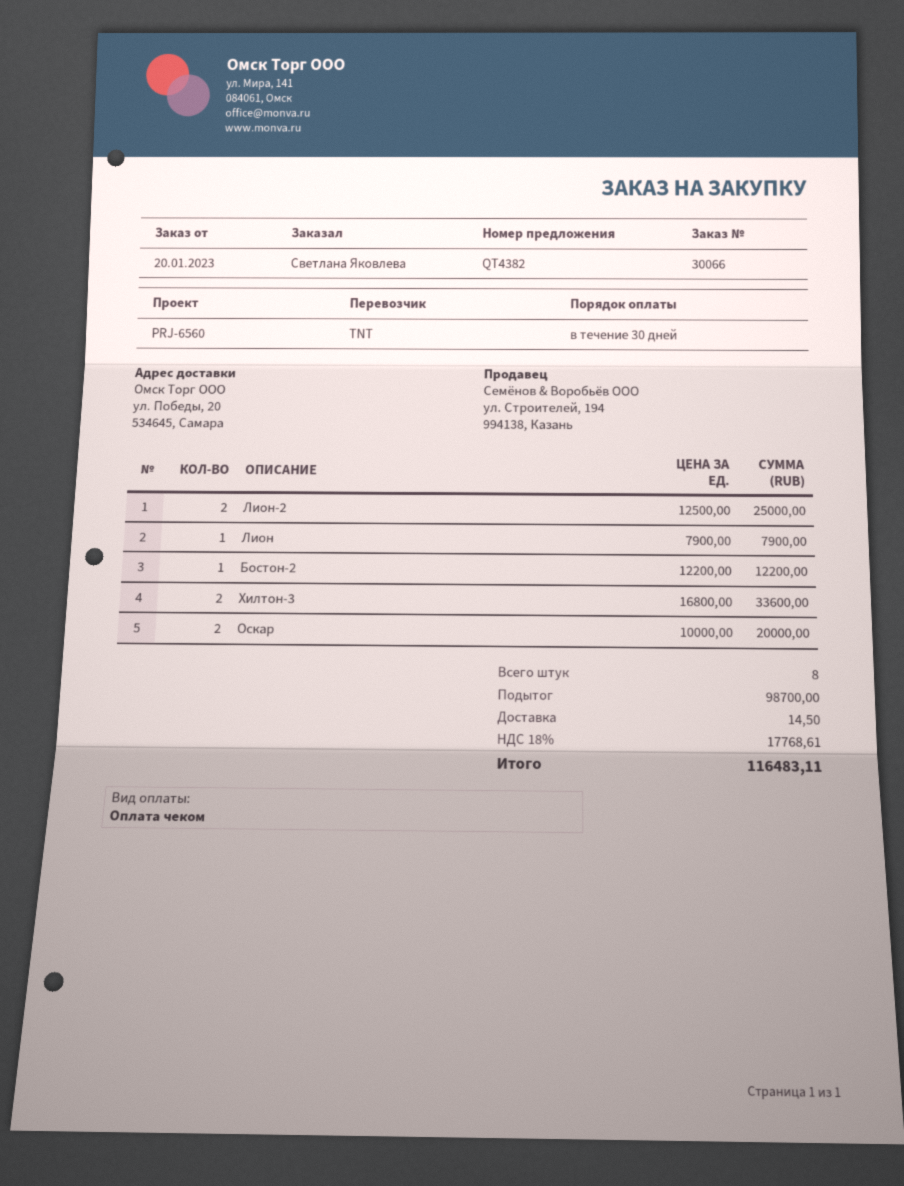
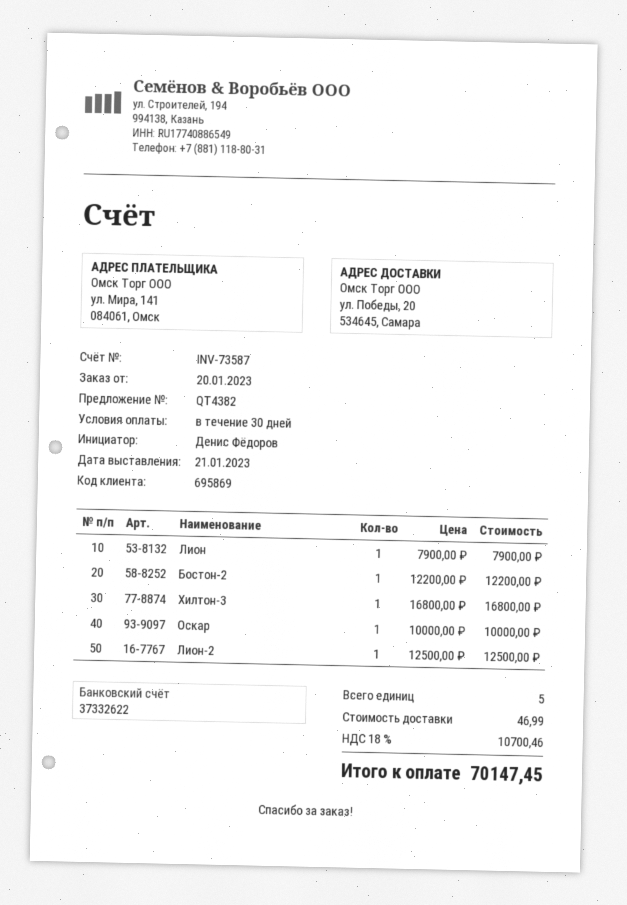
ordered by: Светлана Яковлева -> Денис Фёдоров
Лион-2: 2 x 12500.00 = 25000.00 -> 1 x 12500.00 = 12500.00
Хилтон-3: 2 x 16800.00 = 33600.00 -> 1 x 16800.00 = 16800.00
Оскар: 2 x 10000.00 = 20000.00 -> 1 x 10000.00 = 10000.00
total quantity: 8 -> 5
shipping: 14.50 -> 46.99
tax: 18% = 17768.61 -> 18% = 10700.46
total: 116483.11 -> 70147.45

